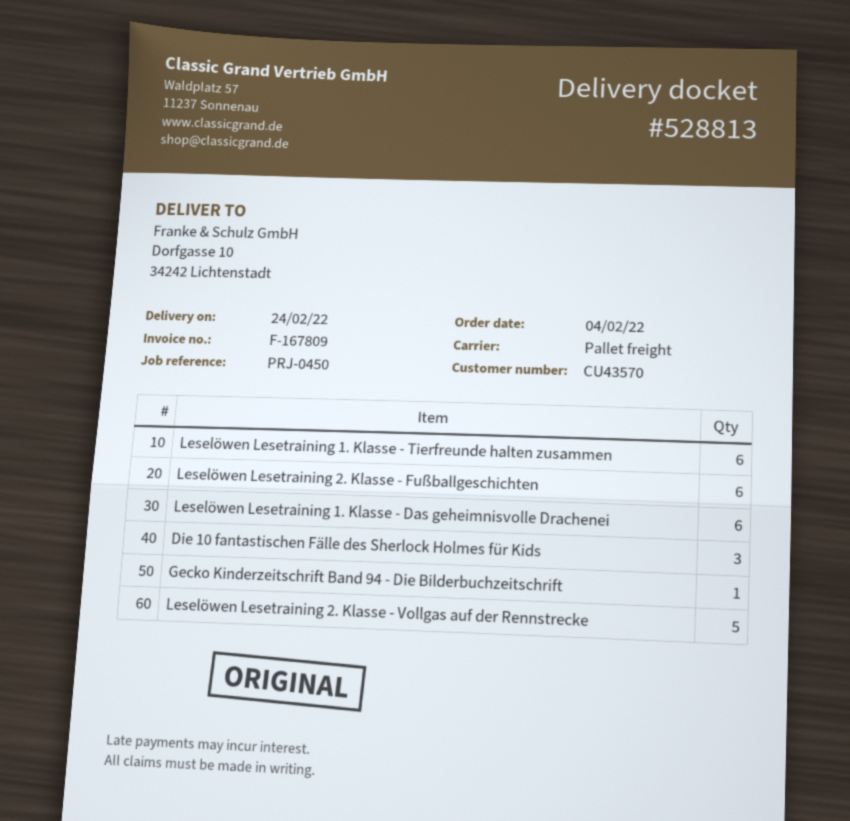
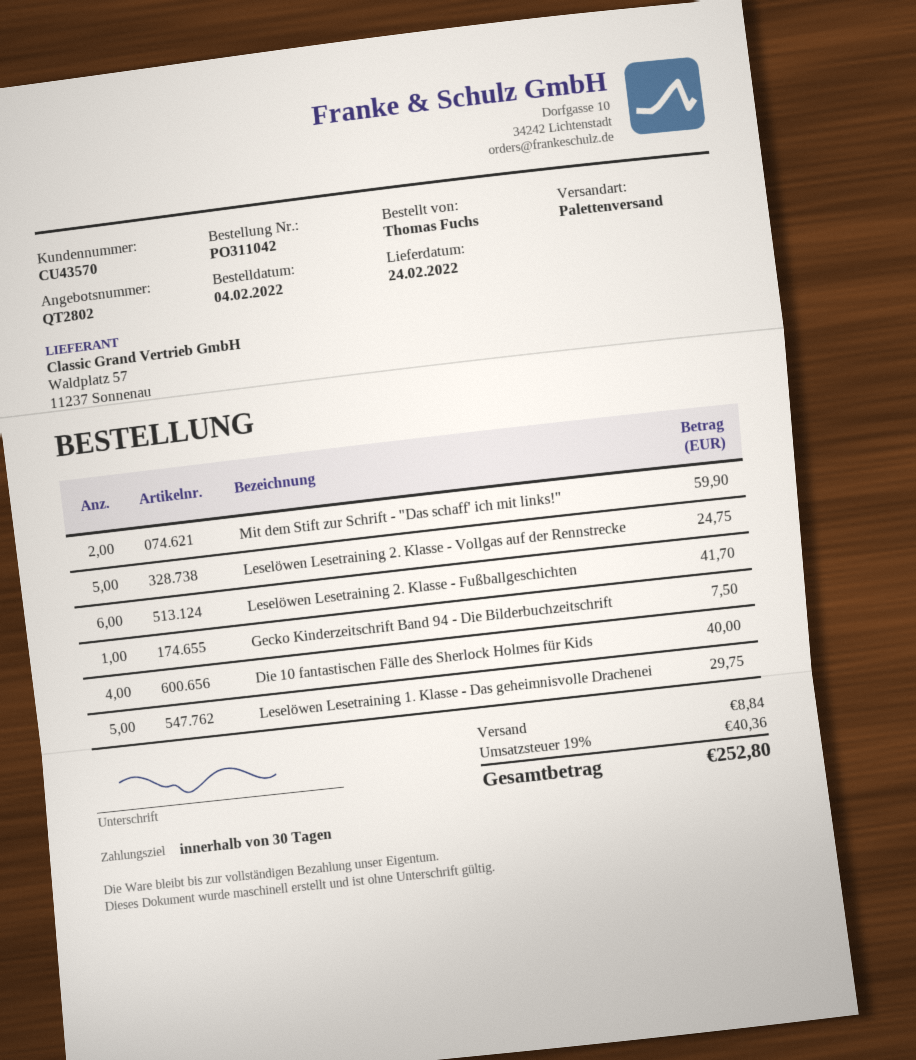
Leselöwen Lesetraining 1. Klasse - Tierfreunde halten zusammen: 6 -> none
Leselöwen Lesetraining 1. Klasse - Das geheimnisvolle Drachenei: 6 -> 5
Die 10 fantastischen Fälle des Sherlock Holmes für Kids: 3 -> 4
Mit dem Stift zur Schrift - "Das schaff' ich mit links!": none -> 2

